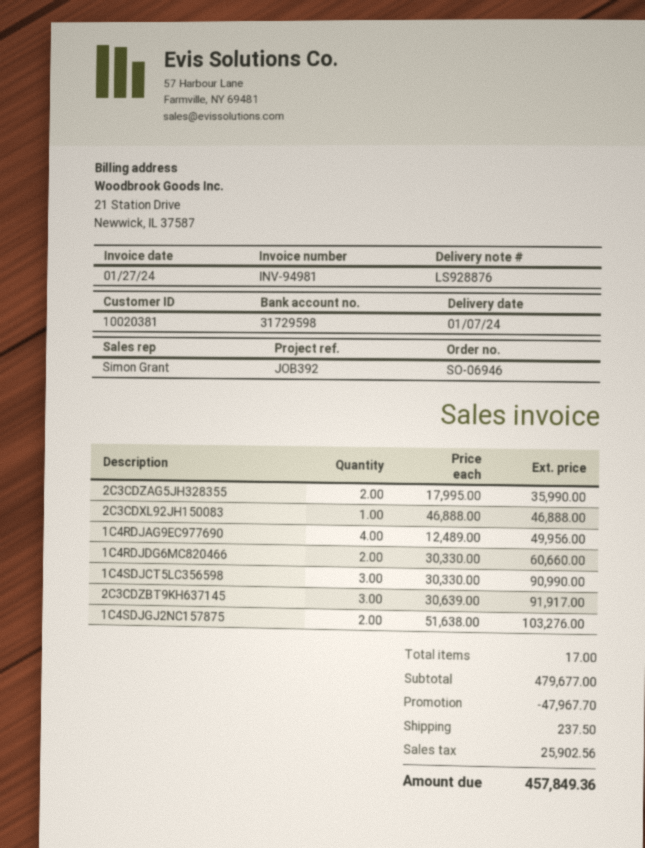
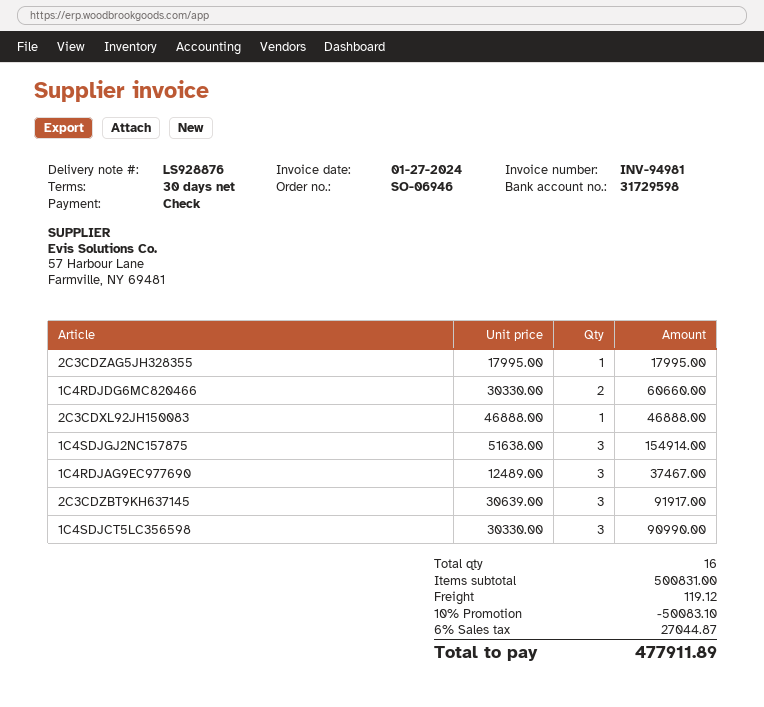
2C3CDZAG5JH328355: 2 x 17995.00 = 35990.00 -> 1 x 17995.00 = 17995.00
1C4RDJAG9EC977690: 4 x 12489.00 = 49956.00 -> 3 x 12489.00 = 37467.00
1C4SDJGJ2NC157875: 2 x 51638.00 = 103276.00 -> 3 x 51638.00 = 154914.00
total quantity: 17 -> 16
subtotal: 479677.00 -> 500831.00
discount: 47967.70 -> 50083.10
shipping: 237.50 -> 119.12
tax: 25902.56 -> 27044.87
total: 457849.36 -> 477911.89

